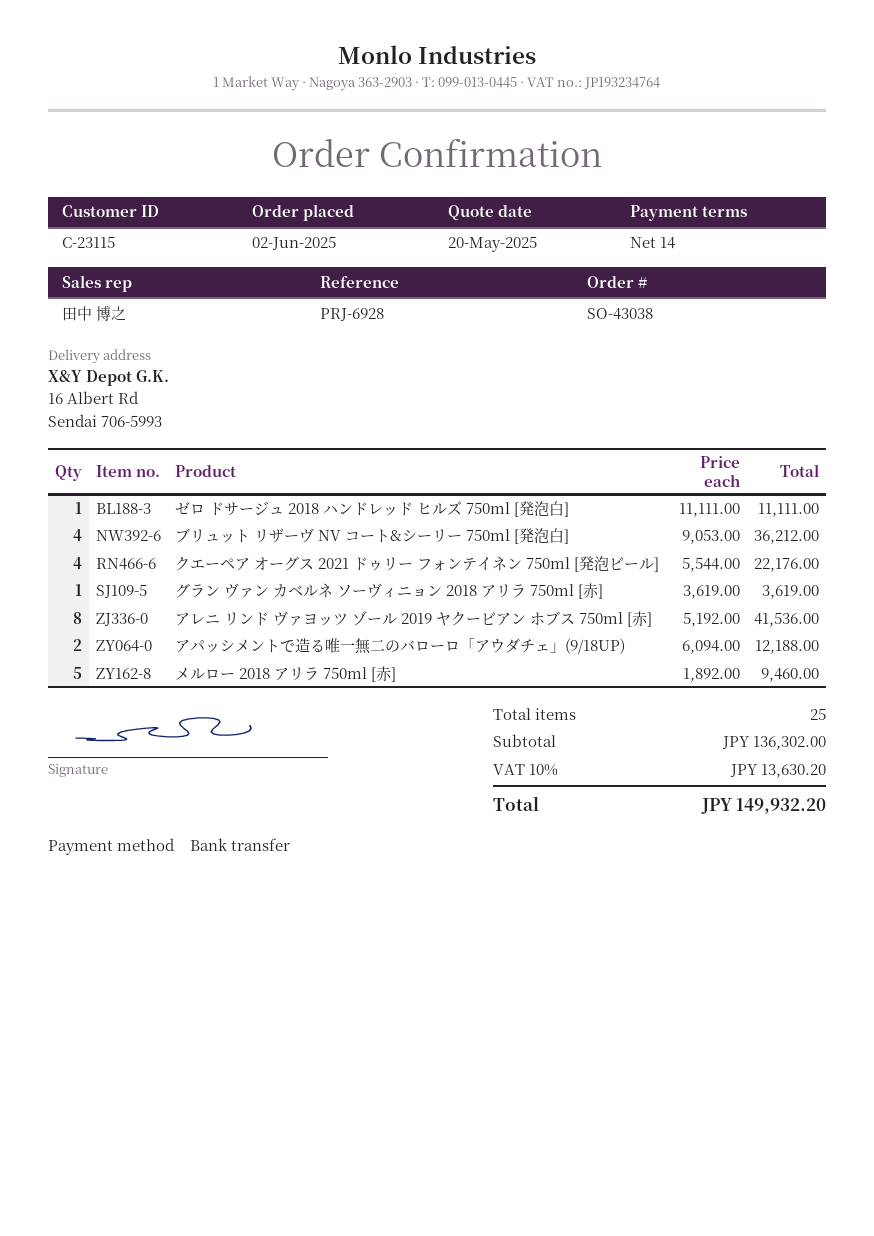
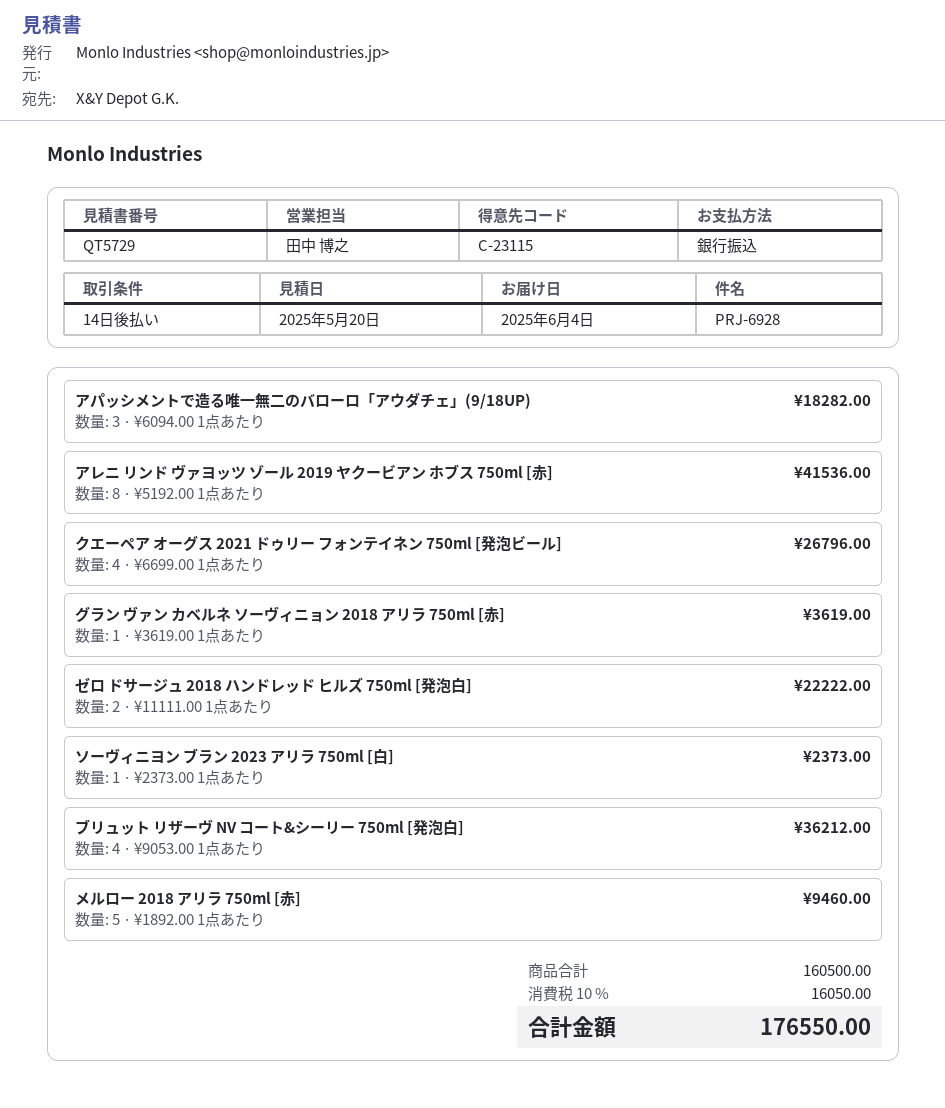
ゼロ ドサージュ 2018 ハンドレッド ヒルズ 750ml [発泡白]: 1 x 11111.00 = 11111.00 -> 2 x 11111.00 = 22222.00
クエーペア オーグス 2021 ドゥリー フォンテイネン 750ml [発泡ビール]: 4 x 5544.00 = 22176.00 -> 4 x 6699.00 = 26796.00
アパッシメントで造る唯一無二のバローロ「アウダチェ」(9/18UP): 2 x 6094.00 = 12188.00 -> 3 x 6094.00 = 18282.00
ソーヴィニヨン ブラン 2023 アリラ 750ml [白]: none -> 1 x 2373.00 = 2373.00
subtotal: 136302.00 -> 160500.00
tax: 10% = 13630.20 -> 10% = 16050.00
total: 149932.20 -> 176550.00

